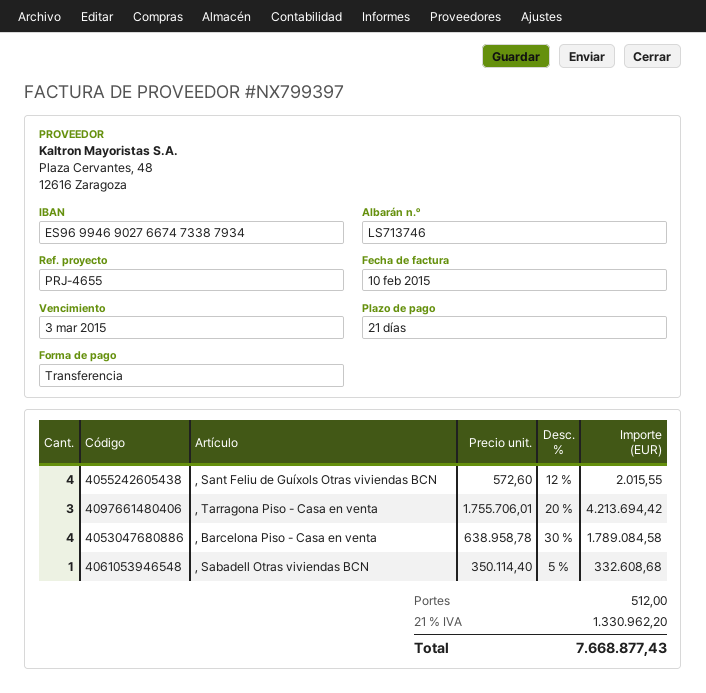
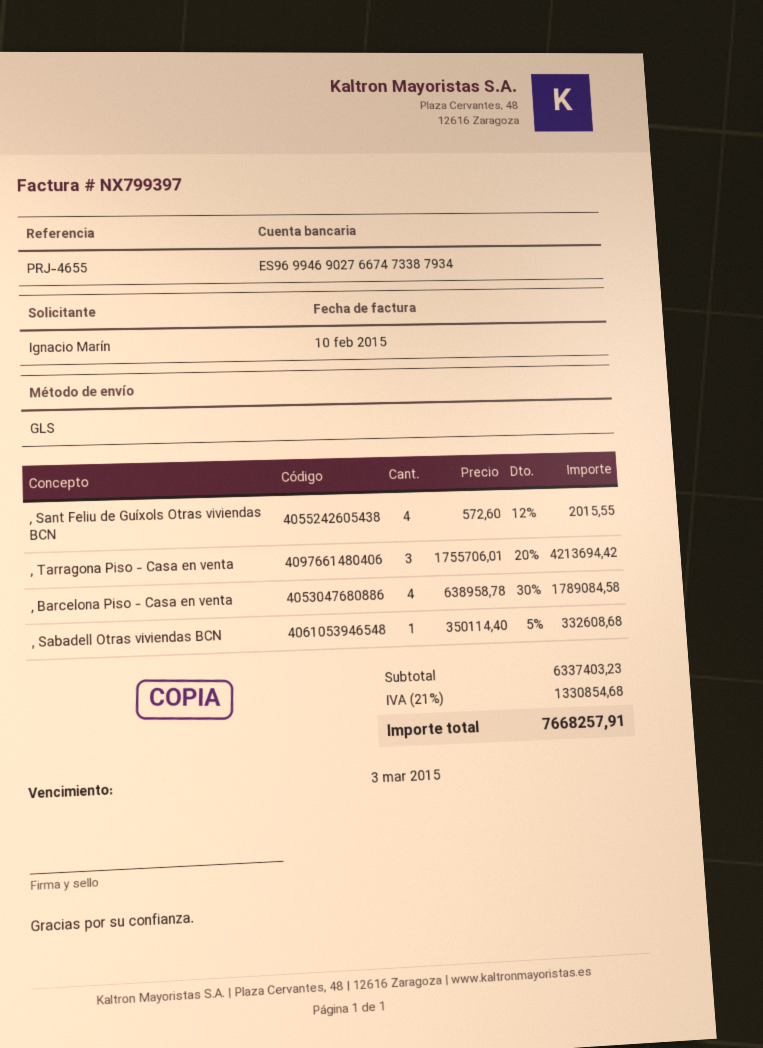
shipping: 512.00 -> none
tax: 21% = 1330962.20 -> 21% = 1330854.68
total: 7668877.43 -> 7668257.91

